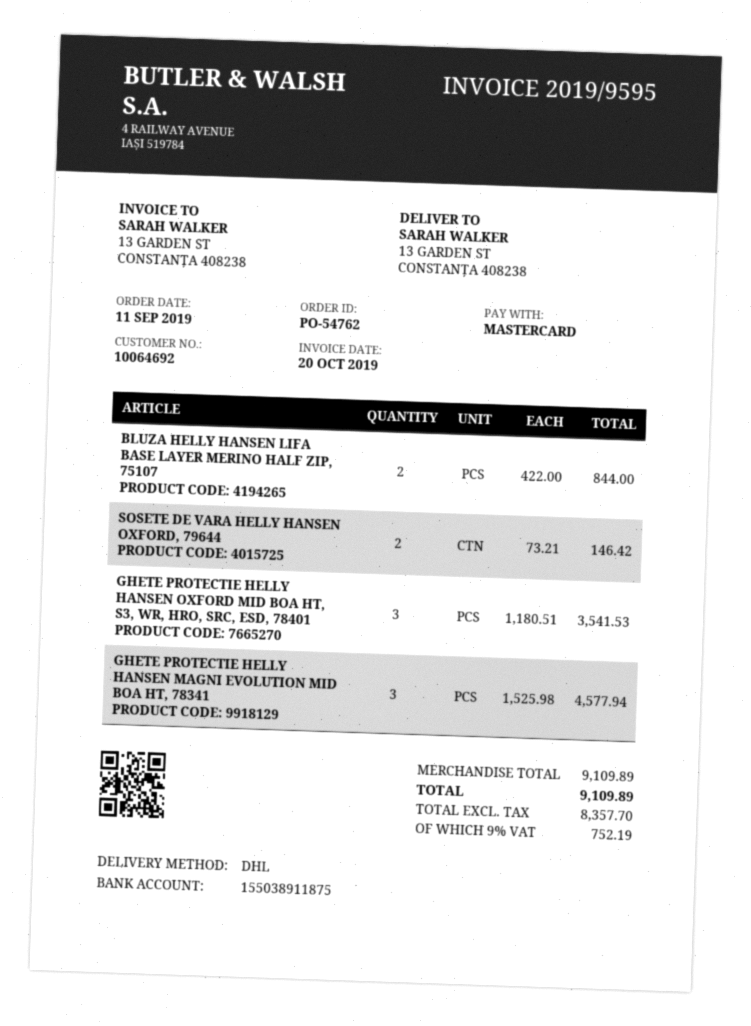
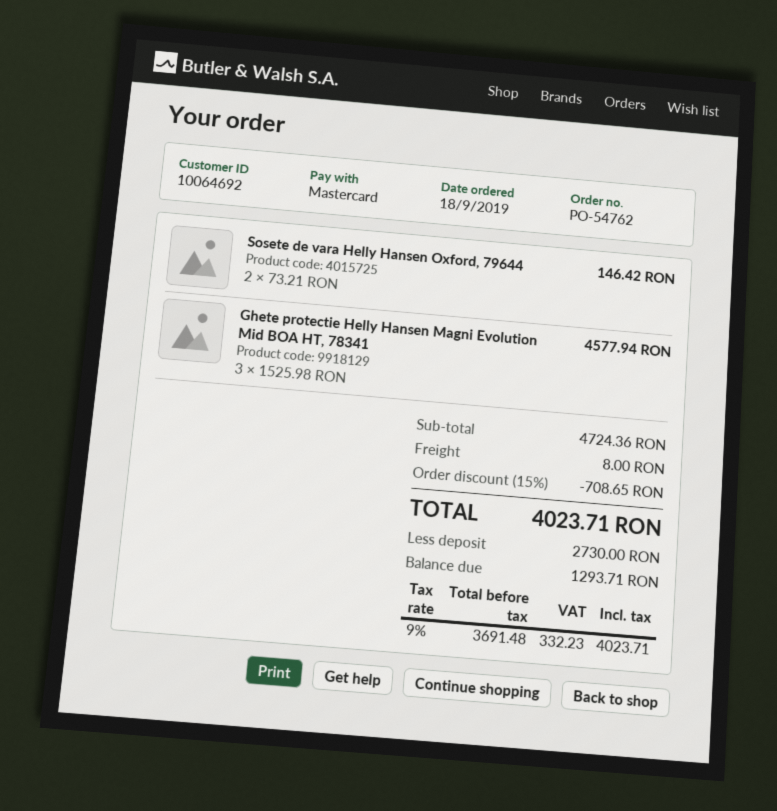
order date: 2019-09-11 -> 2019-09-18
BLUZA HELLY HANSEN LIFA BASE LAYER MERINO HALF ZIP, 75107: 2 x 422.00 = 844.00 -> none
GHETE PROTECTIE HELLY HANSEN OXFORD MID BOA HT, S3, WR, HRO, SRC, ESD, 78401: 3 x 1180.51 = 3541.53 -> none
subtotal: 9109.89 -> 4724.36
discount: none -> 15% = 708.65
shipping: none -> 8.00
net: 8357.70 -> 3691.48
tax: 9% = 752.19 -> 9% = 332.23
total: 9109.89 -> 4023.71

